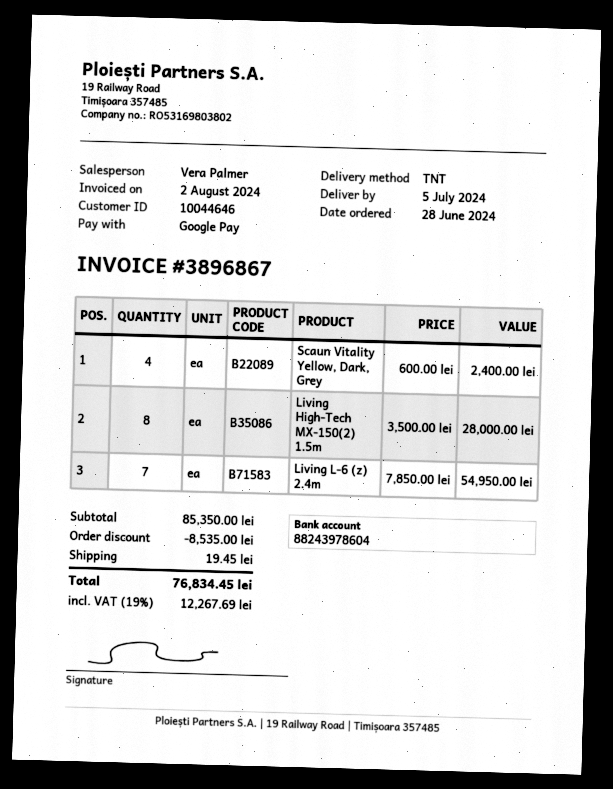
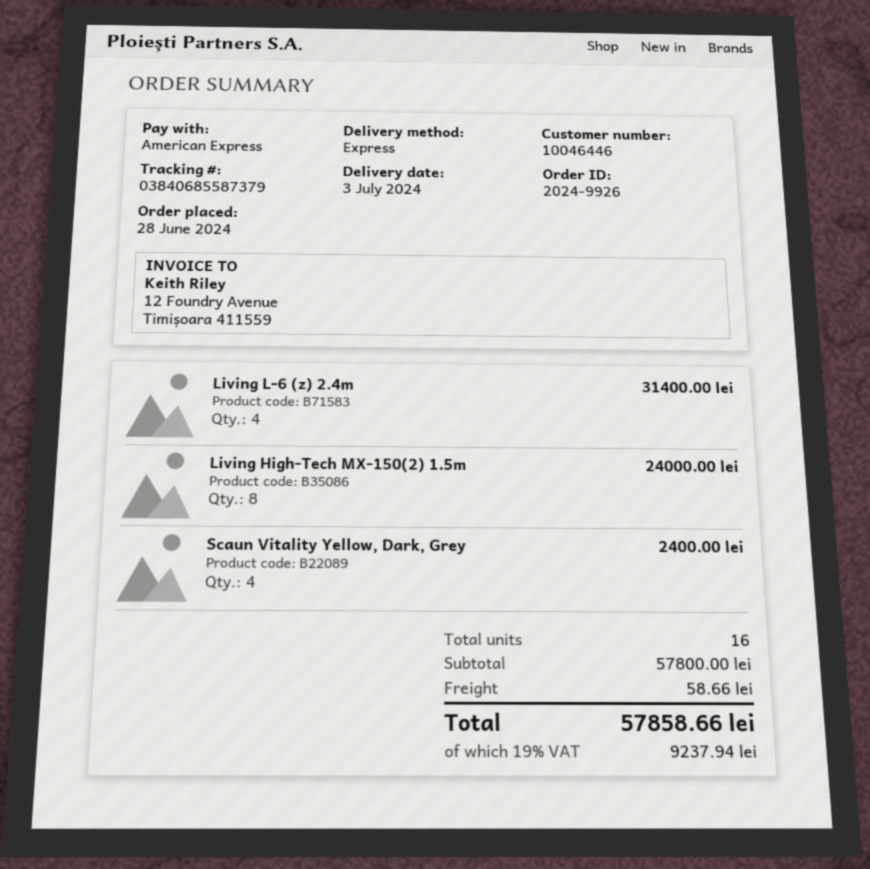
delivery date: 2024-07-05 -> 2024-07-03
customer number: 10044646 -> 10046446
payment method: Google Pay -> American Express
shipping method: TNT -> express
Living High-Tech МХ-150(2) 1.5m: 8 for 28000.00 -> 8 for 24000.00
Living L-6 (z) 2.4m: 7 for 54950.00 -> 4 for 31400.00
subtotal: 85350.00 -> 57800.00
discount: 8535.00 -> none
shipping: 19.45 -> 58.66
tax: 19% = 12267.69 -> 19% = 9237.94
total: 76834.45 -> 57858.66

